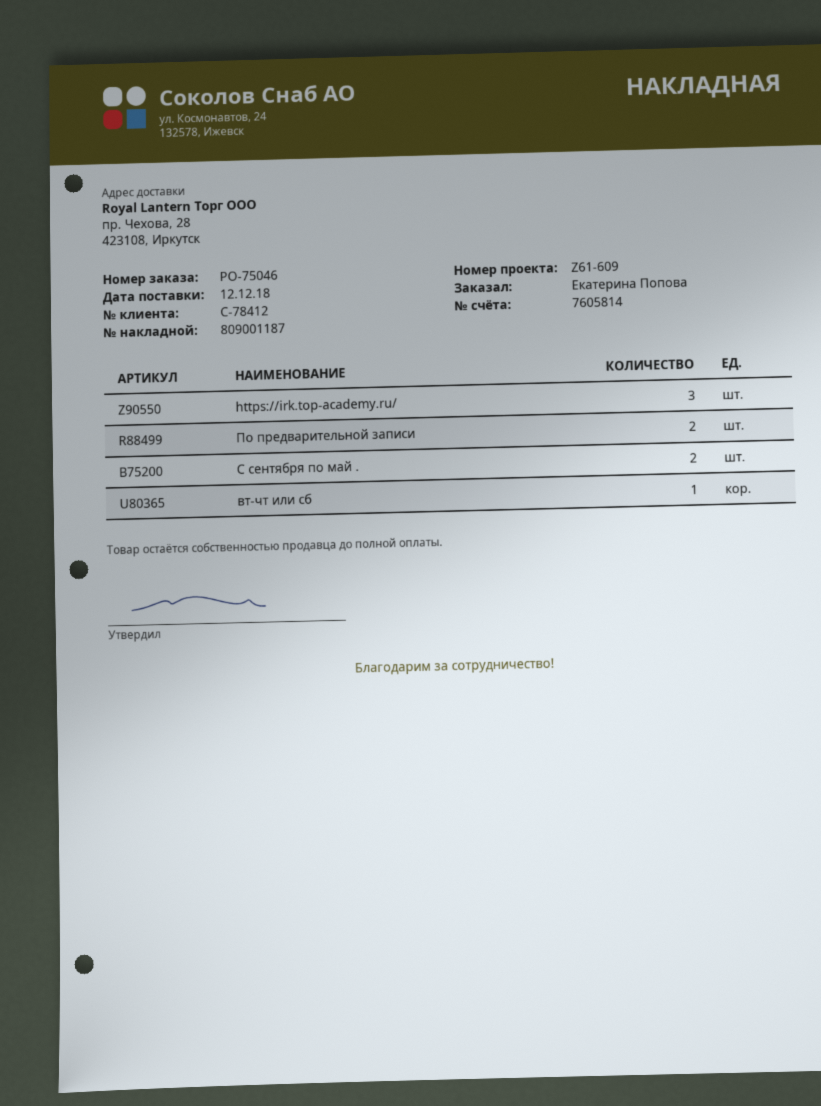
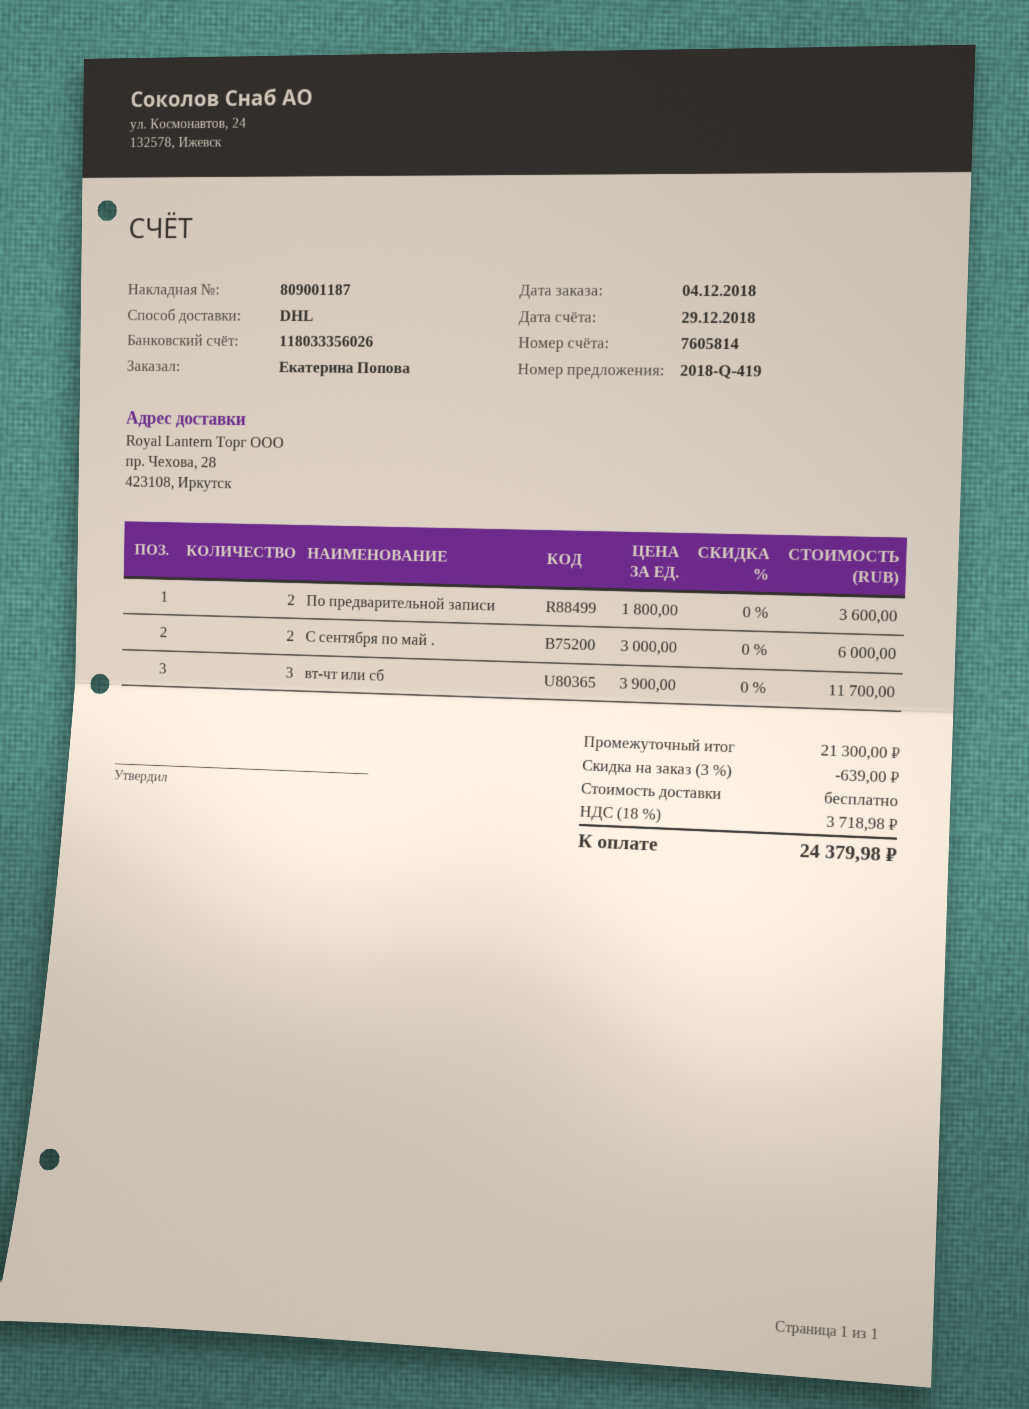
https://irk.top-academy.ru/: 3 -> none
вт-чт или сб: 1 -> 3

